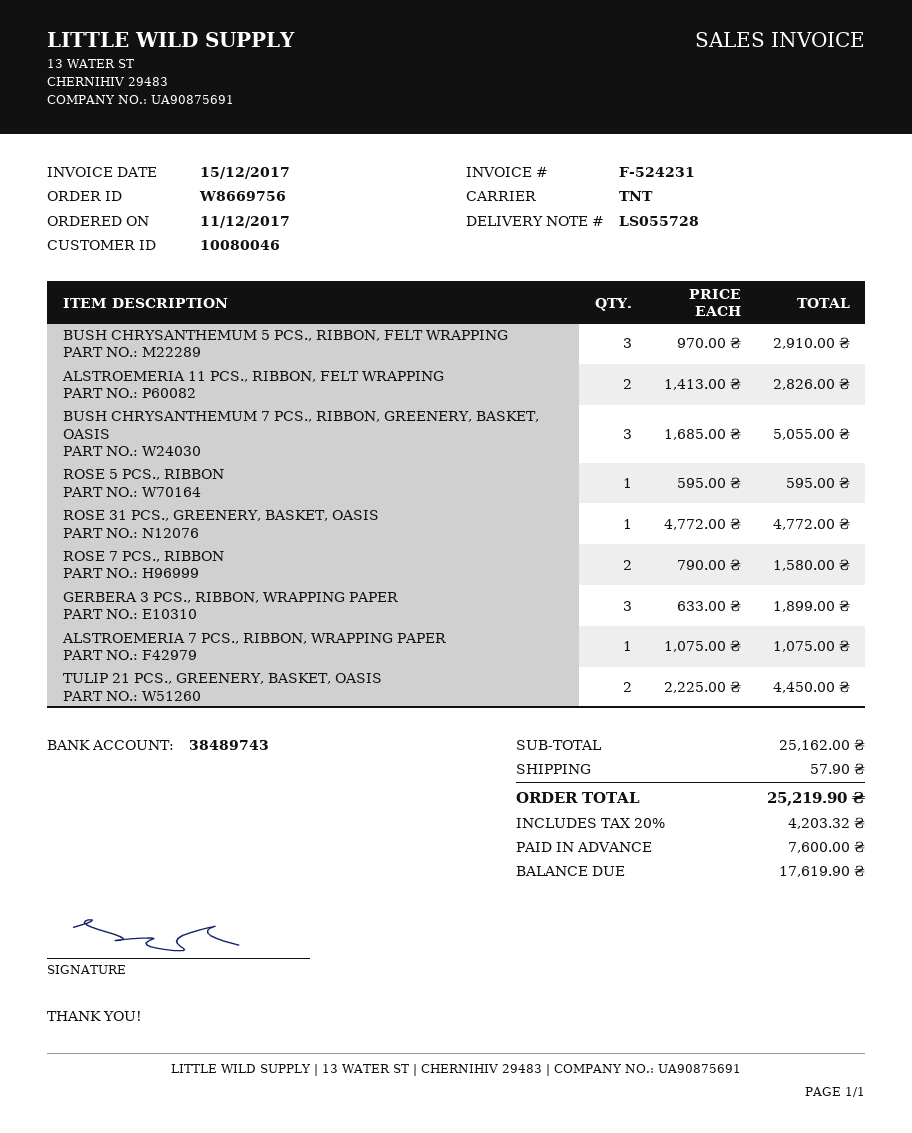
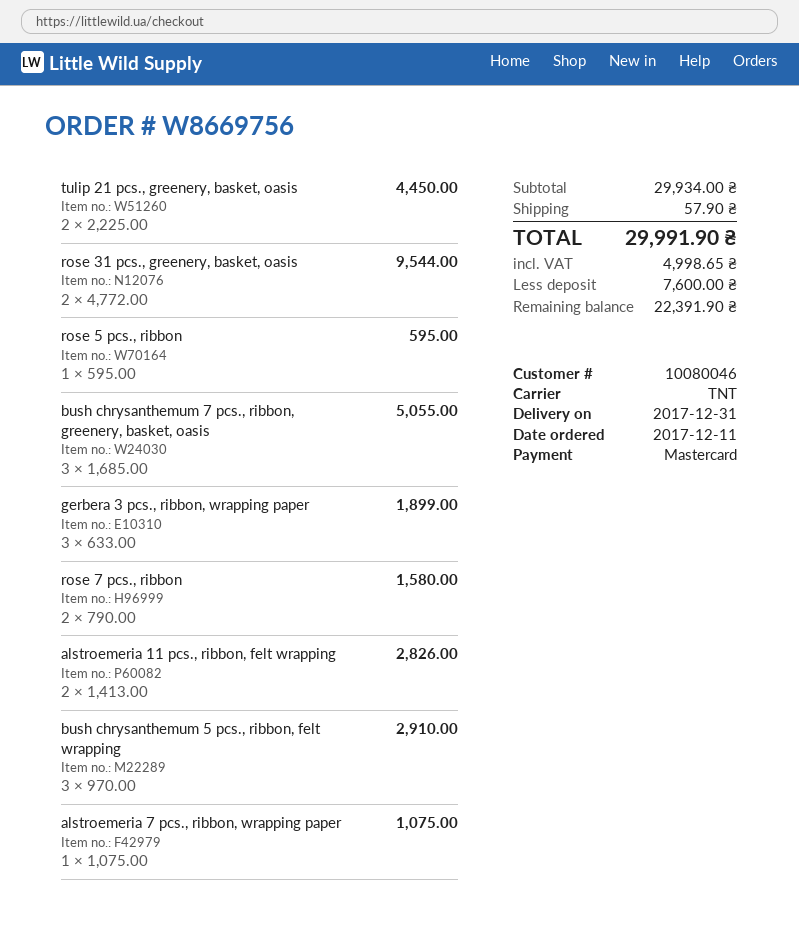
ROSE 31 PCS., GREENERY, BASKET, OASIS: 1 x 4772.00 = 4772.00 -> 2 x 4772.00 = 9544.00
subtotal: 25162.00 -> 29934.00
tax: 4203.32 -> 4998.65
total: 25219.90 -> 29991.90
balance: 17619.90 -> 22391.90

